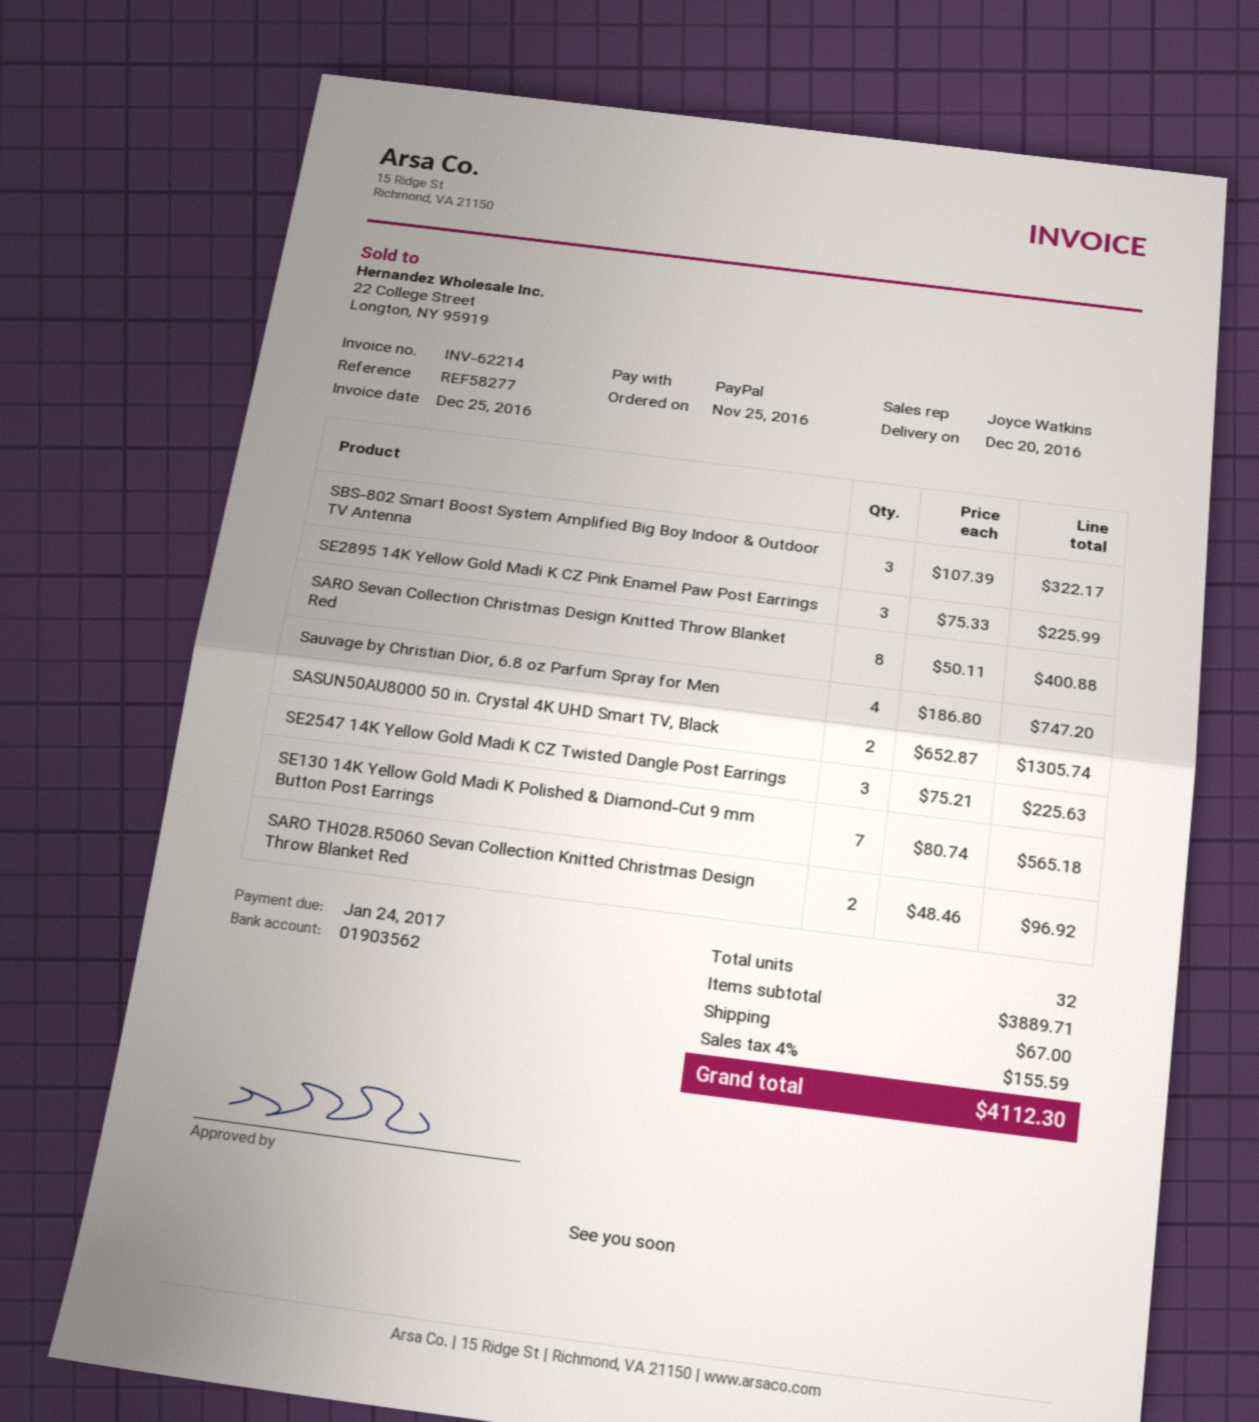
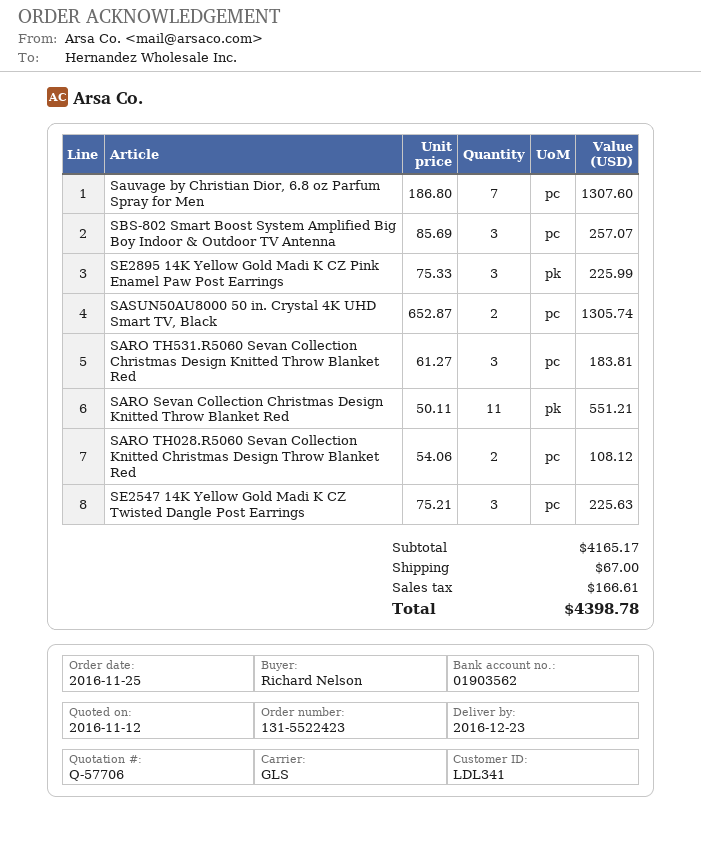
delivery date: 2016-12-20 -> 2016-12-23
SBS-802 Smart Boost System Amplified Big Boy Indoor & Outdoor TV Antenna: 3 x 107.39 = 322.17 -> 3 x 85.69 = 257.07
SARO Sevan Collection Christmas Design Knitted Throw Blanket Red: 8 x 50.11 = 400.88 -> 11 x 50.11 = 551.21
Sauvage by Christian Dior, 6.8 oz Parfum Spray for Men: 4 x 186.80 = 747.20 -> 7 x 186.80 = 1307.60
SE130 14K Yellow Gold Madi K Polished & Diamond-Cut 9 mm Button Post Earrings: 7 x 80.74 = 565.18 -> none
SARO TH028.R5060 Sevan Collection Knitted Christmas Design Throw Blanket Red: 2 x 48.46 = 96.92 -> 2 x 54.06 = 108.12
SARO TH531.R5060 Sevan Collection Christmas Design Knitted Throw Blanket Red: none -> 3 x 61.27 = 183.81
subtotal: 3889.71 -> 4165.17
tax: 155.59 -> 166.61
total: 4112.30 -> 4398.78

